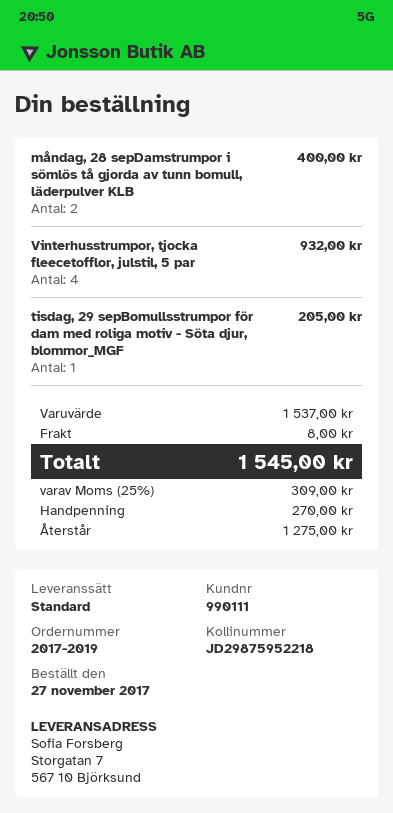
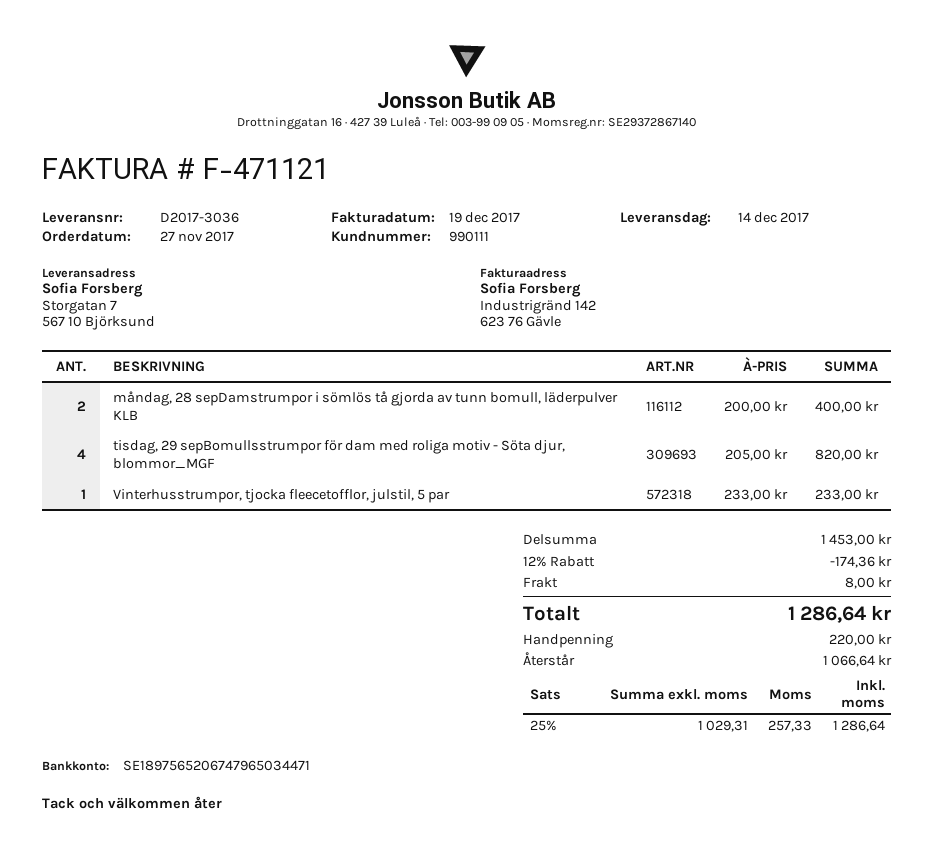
Vinterhusstrumpor, tjocka fleecetofflor, julstil, 5 par: 4 for 932.00 -> 1 for 233.00
tisdag, 29 sepBomullsstrumpor för dam med roliga motiv - Söta djur, blommor_MGF: 1 for 205.00 -> 4 for 820.00
subtotal: 1537.00 -> 1453.00
discount: none -> 12% = 174.36
tax: 25% = 309.00 -> 25% = 257.33
total: 1545.00 -> 1286.64
deposit: 270.00 -> 220.00
balance: 1275.00 -> 1066.64

